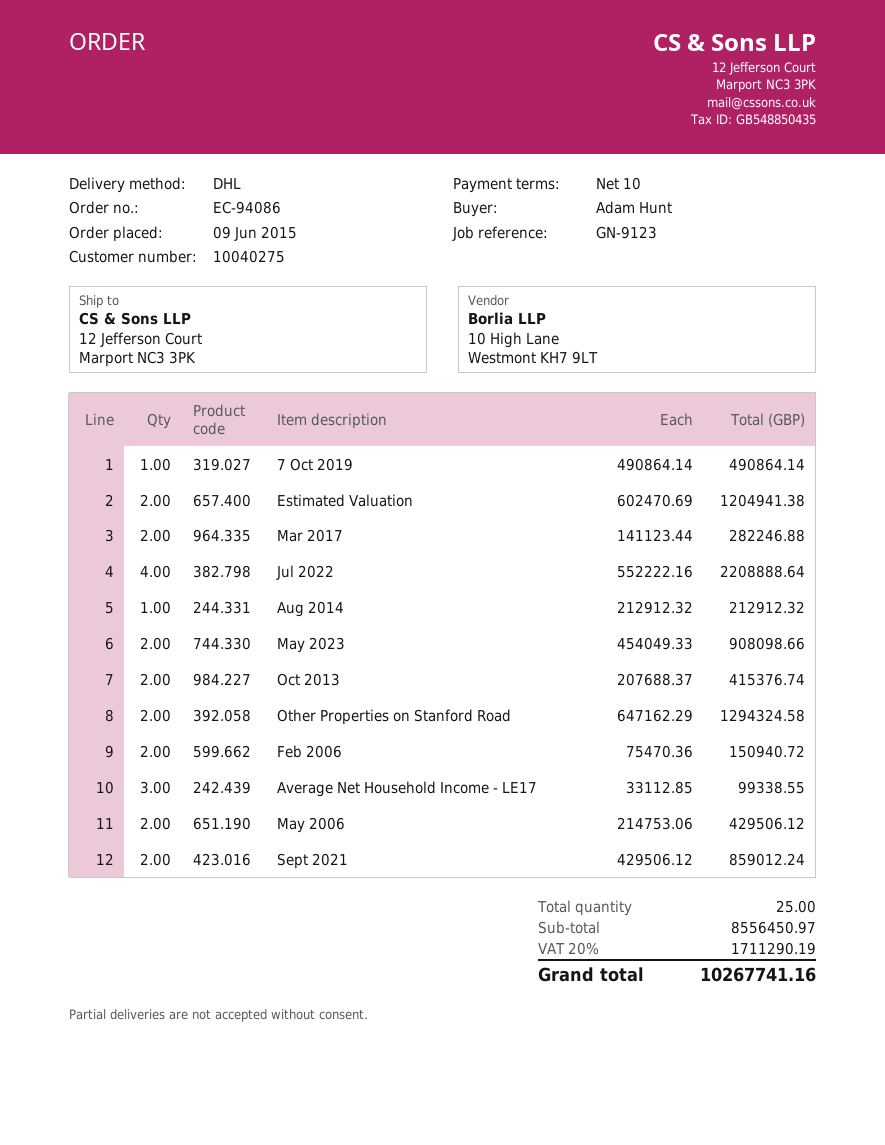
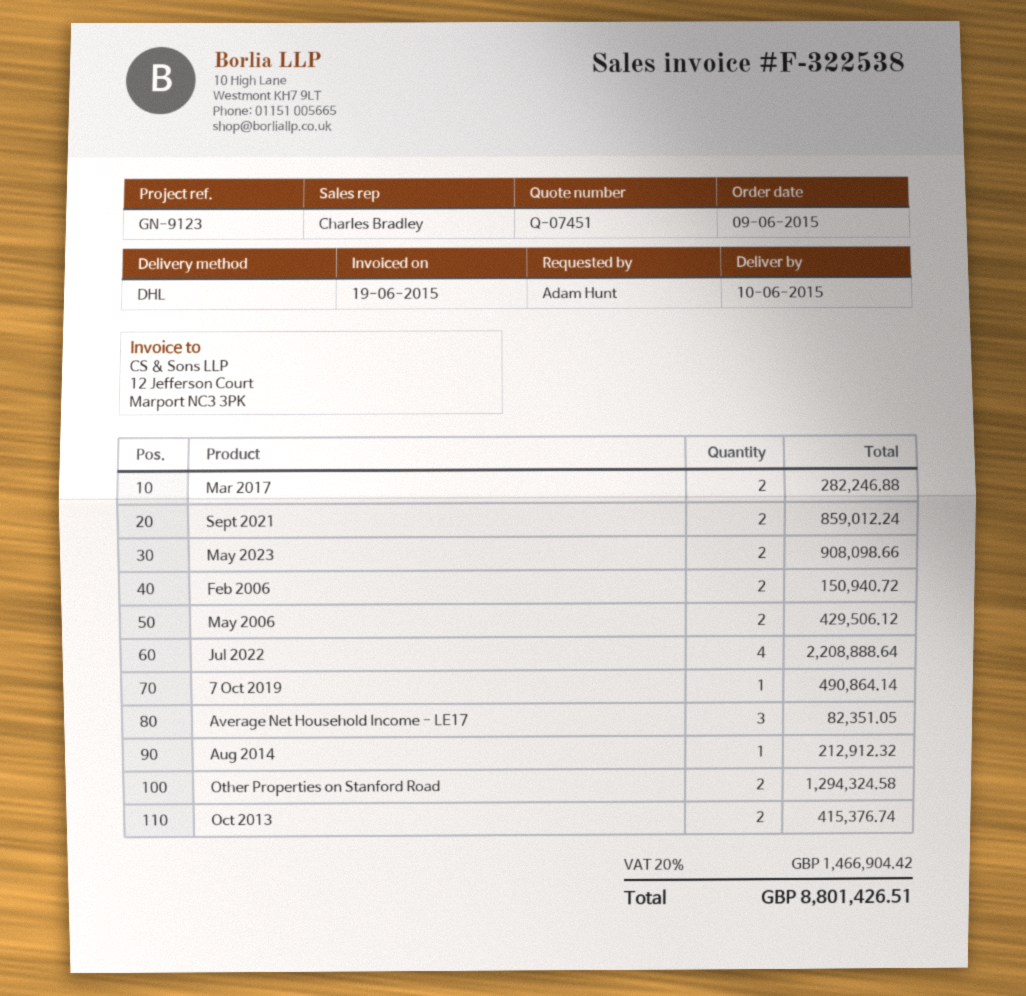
Estimated Valuation: 2 for 1204941.38 -> none
Average Net Household Income - LE17: 3 for 99338.55 -> 3 for 82351.05
tax: 20% = 1711290.19 -> 20% = 1466904.42
total: 10267741.16 -> 8801426.51

